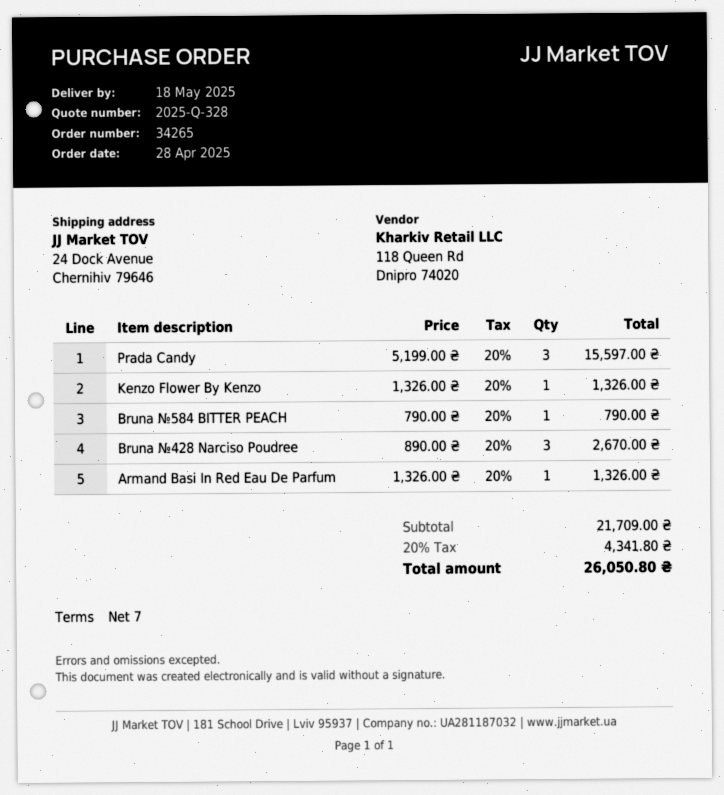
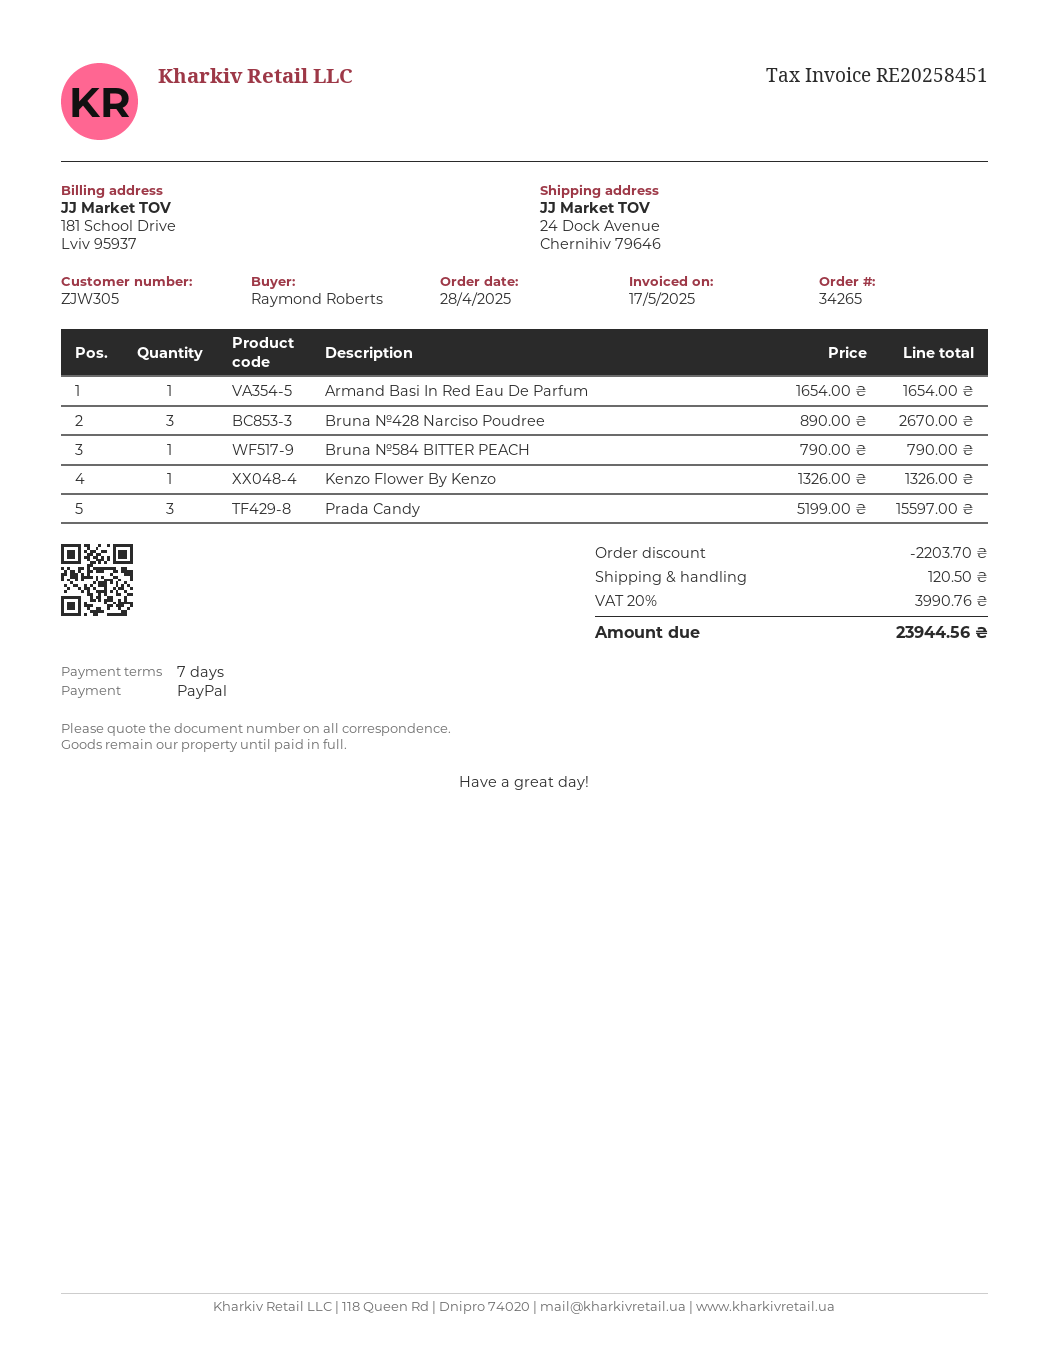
Armand Basi In Red Eau De Parfum: 1 x 1326.00 = 1326.00 -> 1 x 1654.00 = 1654.00
discount: none -> 2203.70
shipping: none -> 120.50
tax: 20% = 4341.80 -> 20% = 3990.76
total: 26050.80 -> 23944.56

